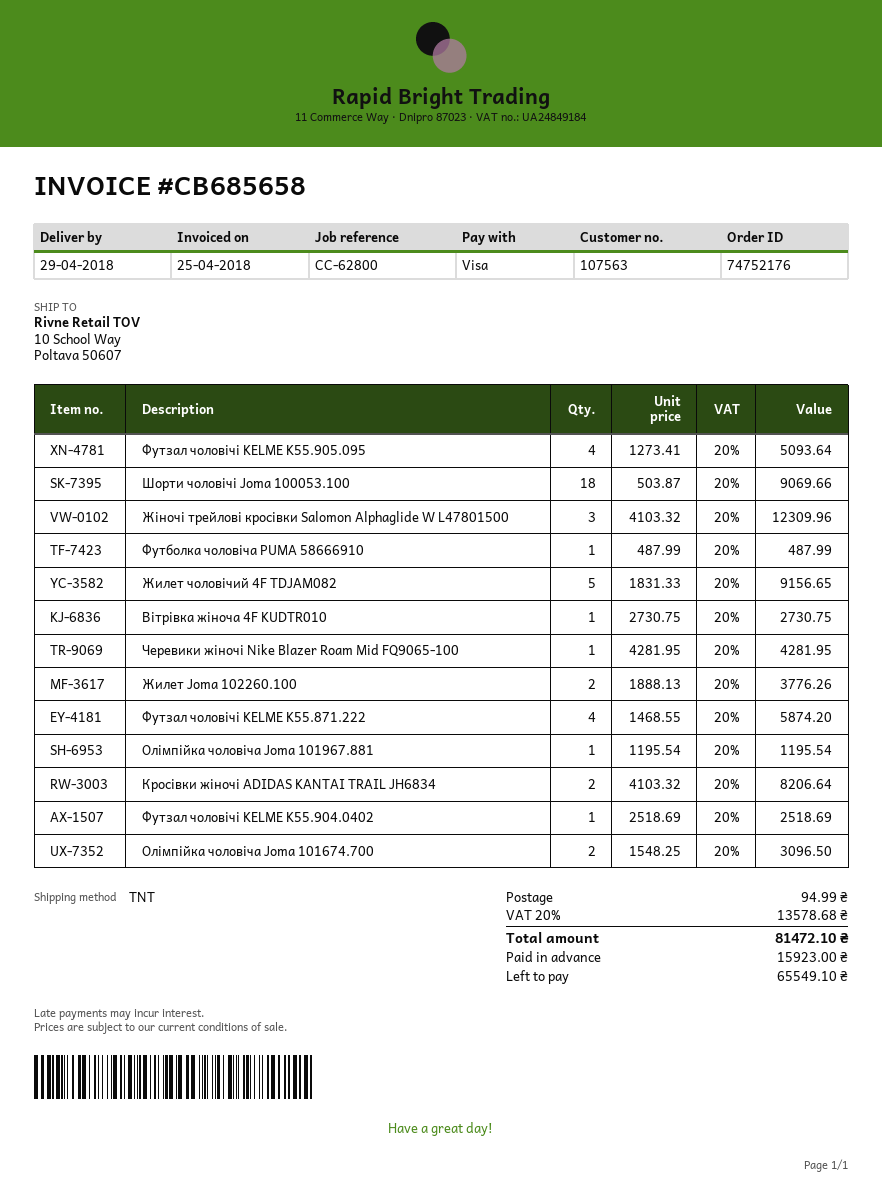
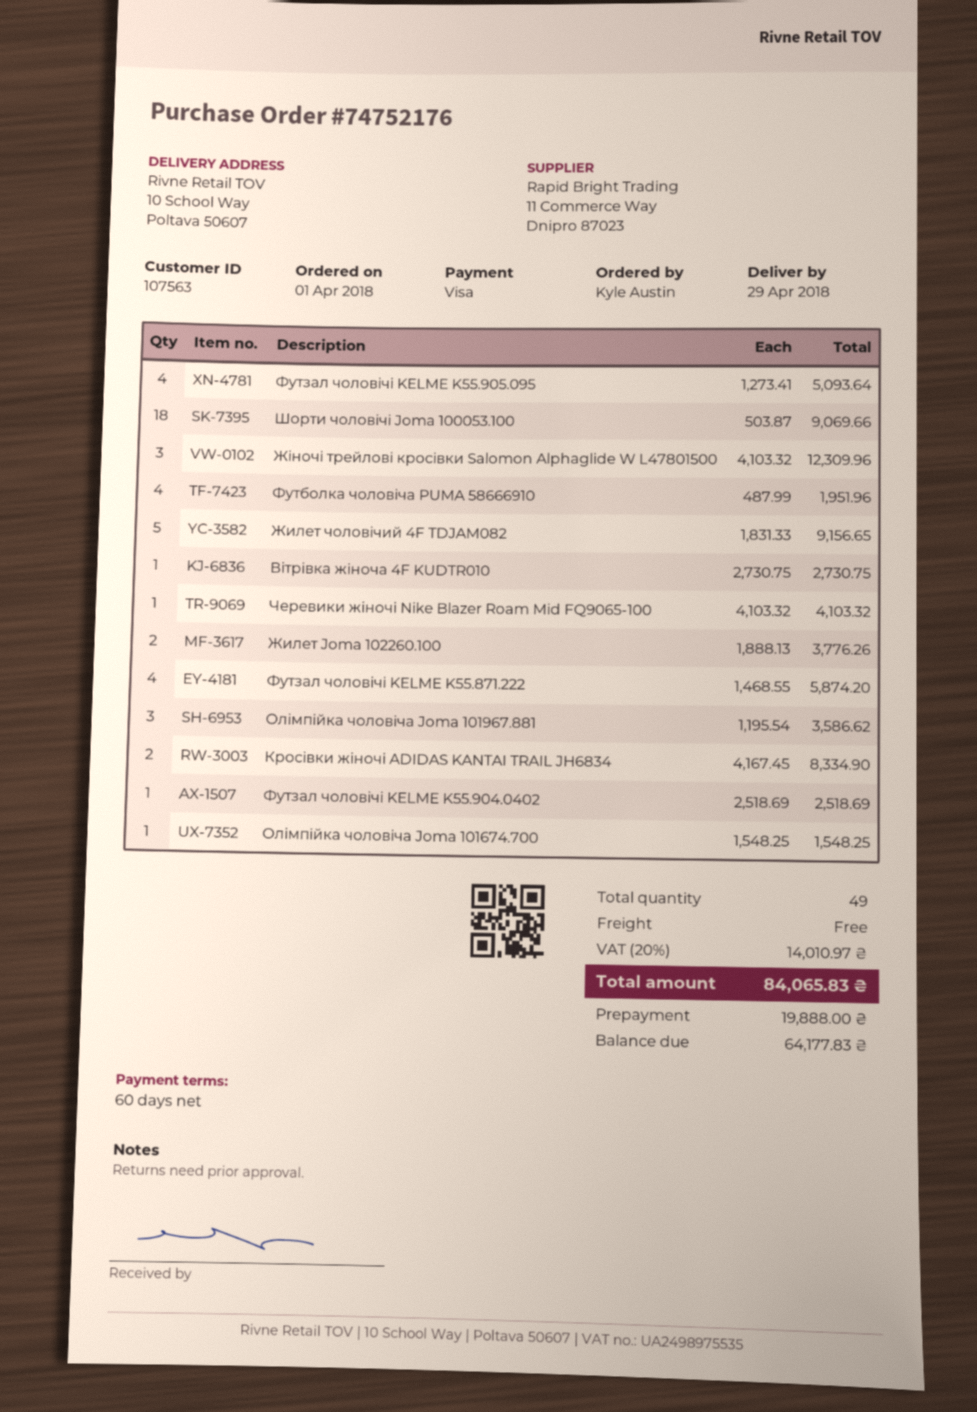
Футболка чоловіча PUMA 58666910: 1 x 487.99 = 487.99 -> 4 x 487.99 = 1951.96
Черевики жіночі Nike Blazer Roam Mid FQ9065-100: 1 x 4281.95 = 4281.95 -> 1 x 4103.32 = 4103.32
Олімпійка чоловіча Joma 101967.881: 1 x 1195.54 = 1195.54 -> 3 x 1195.54 = 3586.62
Кросівки жіночі ADIDAS KANTAI TRAIL JH6834: 2 x 4103.32 = 8206.64 -> 2 x 4167.45 = 8334.90
Олімпійка чоловіча Joma 101674.700: 2 x 1548.25 = 3096.50 -> 1 x 1548.25 = 1548.25
shipping: 94.99 -> 0.00
tax: 20% = 13578.68 -> 20% = 14010.97
total: 81472.10 -> 84065.83
deposit: 15923.00 -> 19888.00
balance: 65549.10 -> 64177.83

